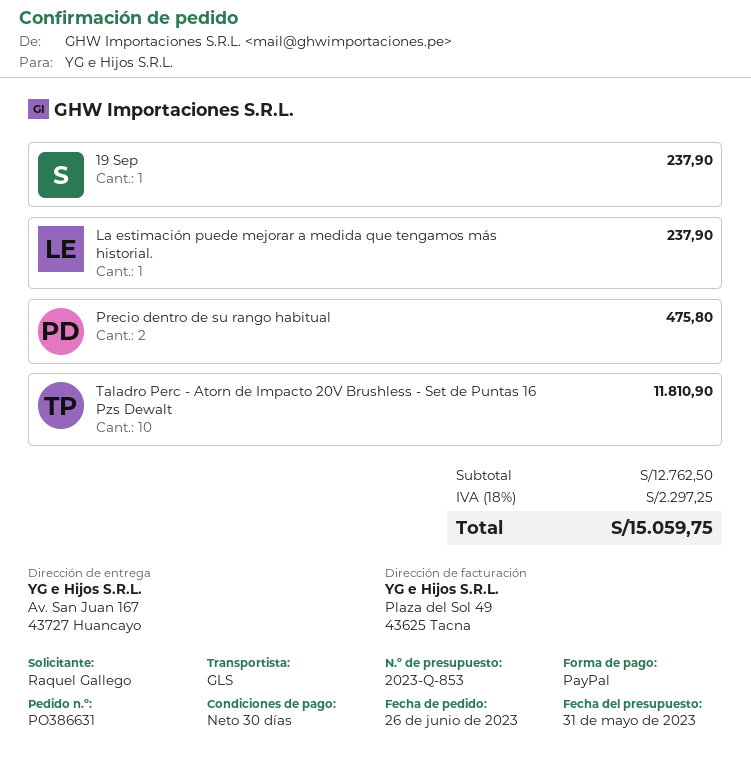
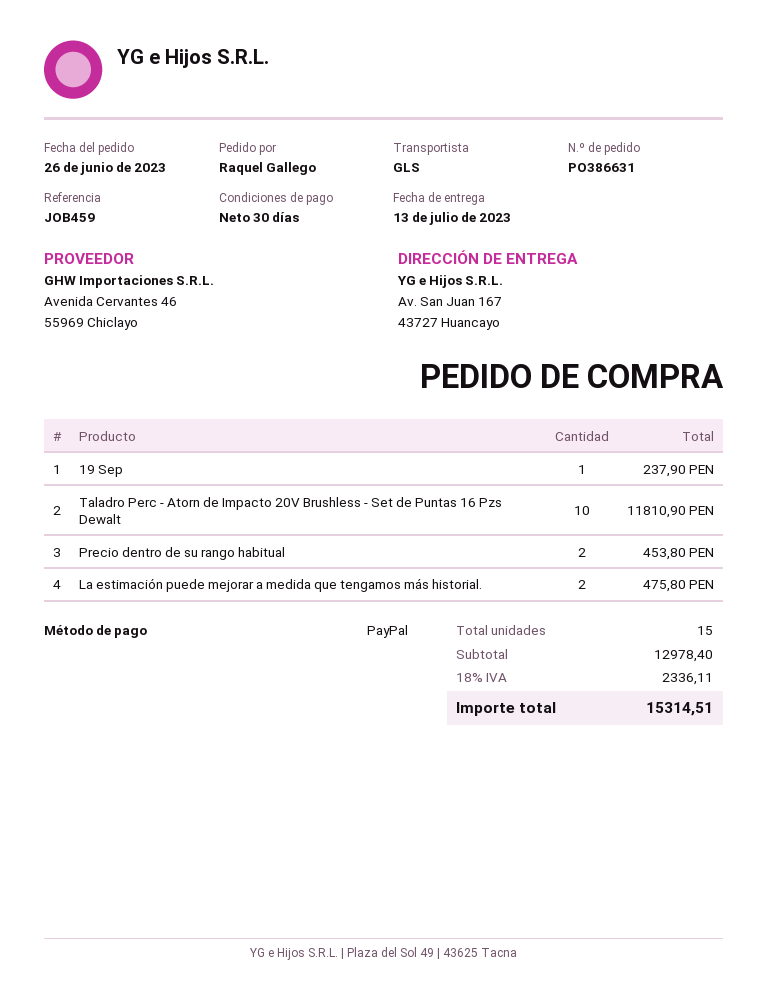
La estimación puede mejorar a medida que tengamos más historial.: 1 for 237.90 -> 2 for 475.80
Precio dentro de su rango habitual: 2 for 475.80 -> 2 for 453.80
subtotal: 12762.50 -> 12978.40
tax: 18% = 2297.25 -> 18% = 2336.11
total: 15059.75 -> 15314.51

